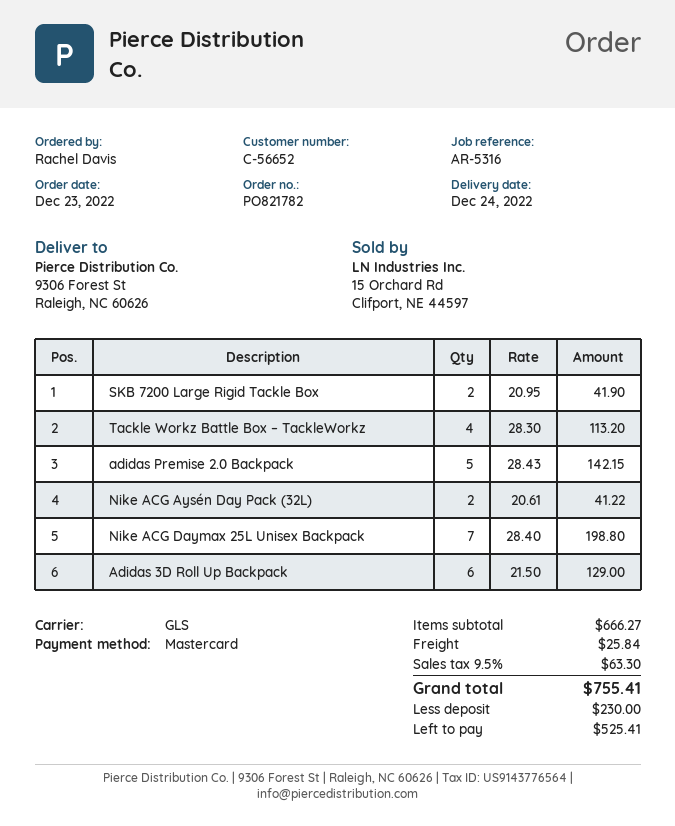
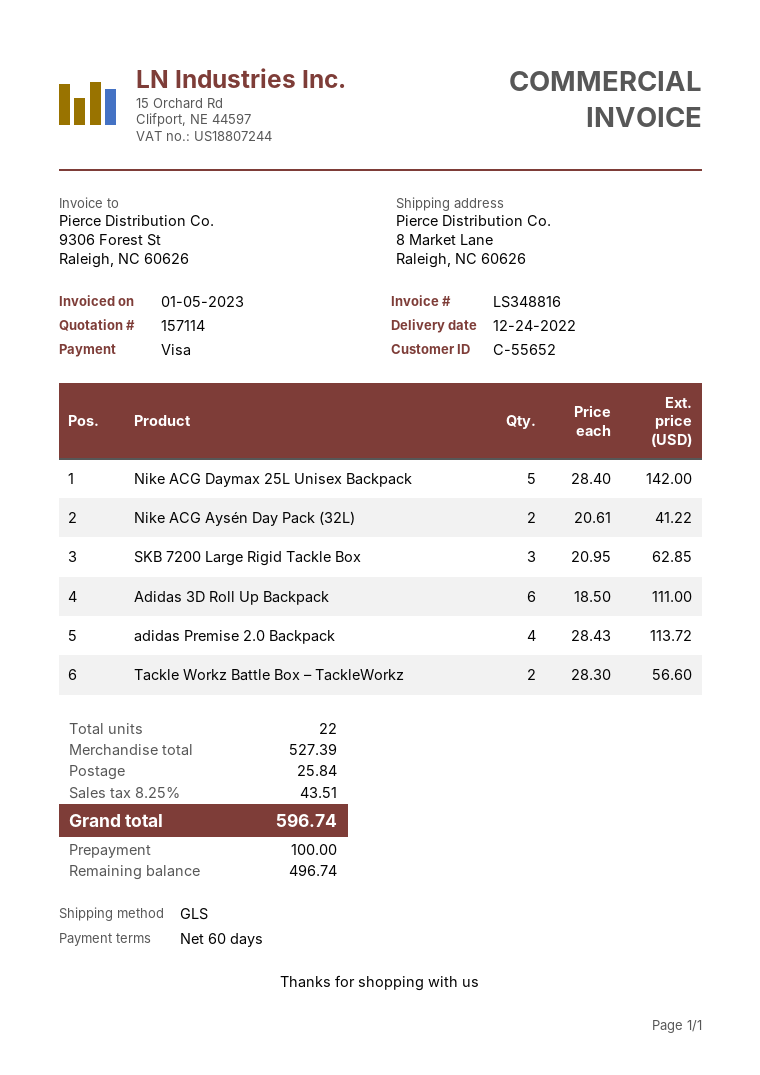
customer number: C-56652 -> C-55652
payment method: Mastercard -> Visa
ship to: 9306 Forest St, Raleigh, NC 60626 -> 8 Market Lane, Raleigh, NC 60626
SKB 7200 Large Rigid Tackle Box: 2 x 20.95 = 41.90 -> 3 x 20.95 = 62.85
Tackle Workz Battle Box – TackleWorkz: 4 x 28.30 = 113.20 -> 2 x 28.30 = 56.60
adidas Premise 2.0 Backpack: 5 x 28.43 = 142.15 -> 4 x 28.43 = 113.72
Nike ACG Daymax 25L Unisex Backpack: 7 x 28.40 = 198.80 -> 5 x 28.40 = 142.00
Adidas 3D Roll Up Backpack: 6 x 21.50 = 129.00 -> 6 x 18.50 = 111.00
subtotal: 666.27 -> 527.39
tax: 9.5% = 63.30 -> 8.25% = 43.51
total: 755.41 -> 596.74
deposit: 230.00 -> 100.00
balance: 525.41 -> 496.74

